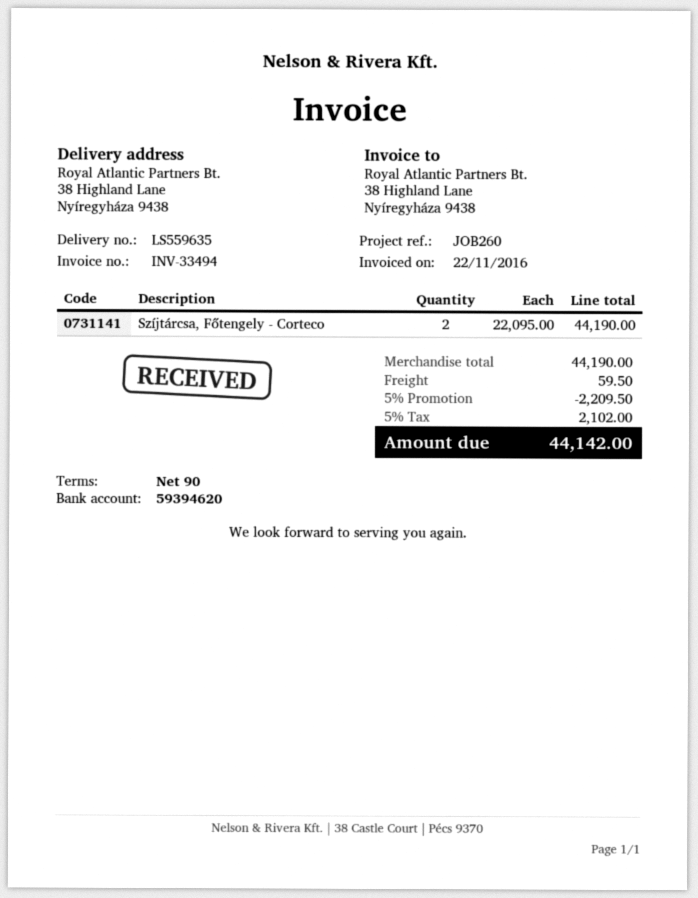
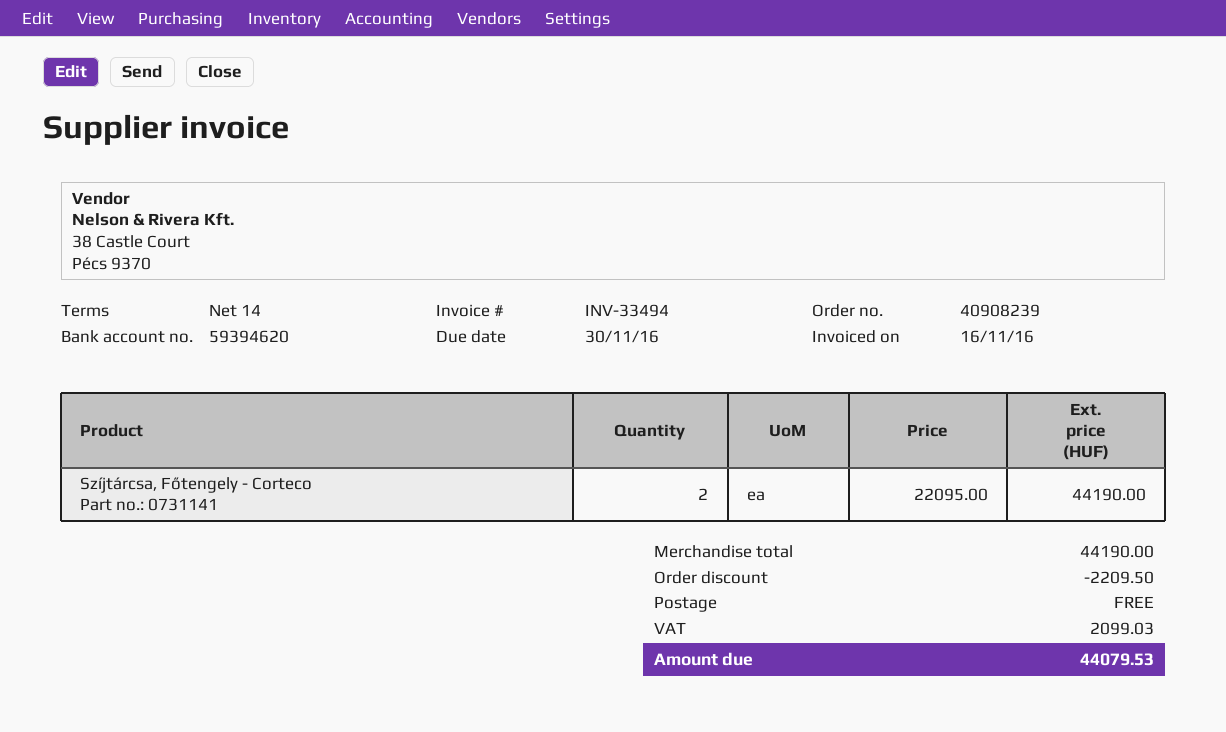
invoice date: 2016-11-22 -> 2016-11-16
payment terms: 90 days -> 14 days
shipping: 59.50 -> 0.00
tax: 2102.00 -> 2099.03
total: 44142.00 -> 44079.53

